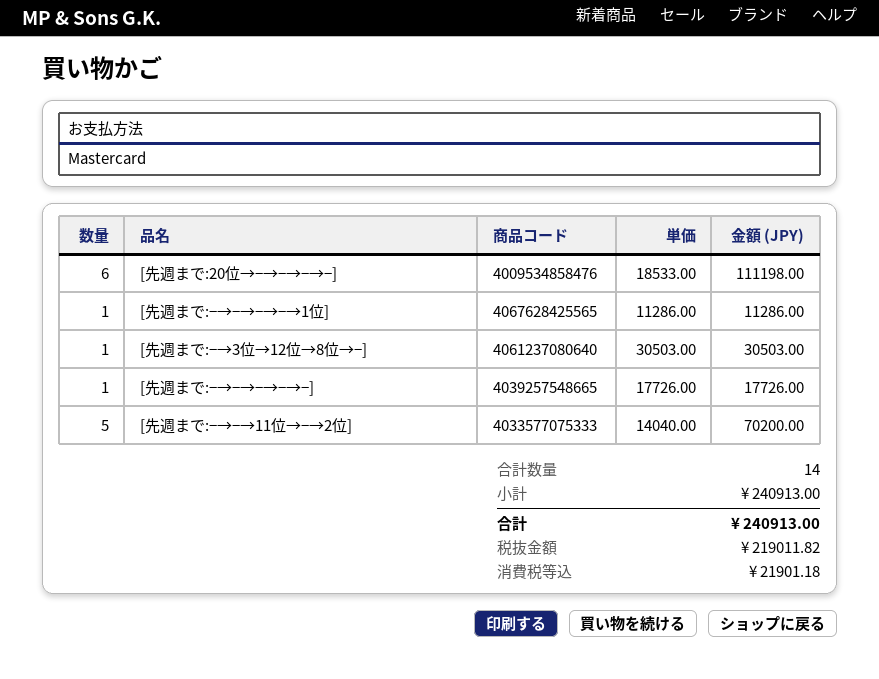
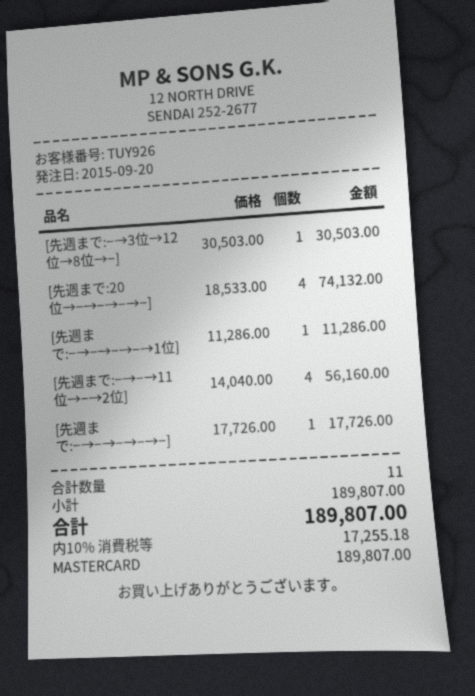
[先週まで:20位→−→−→−→−]: 6 x 18533.00 = 111198.00 -> 4 x 18533.00 = 74132.00
[先週まで:−→−→11位→−→2位]: 5 x 14040.00 = 70200.00 -> 4 x 14040.00 = 56160.00
total quantity: 14 -> 11
subtotal: 240913.00 -> 189807.00
tax: 21901.18 -> 17255.18
total: 240913.00 -> 189807.00

